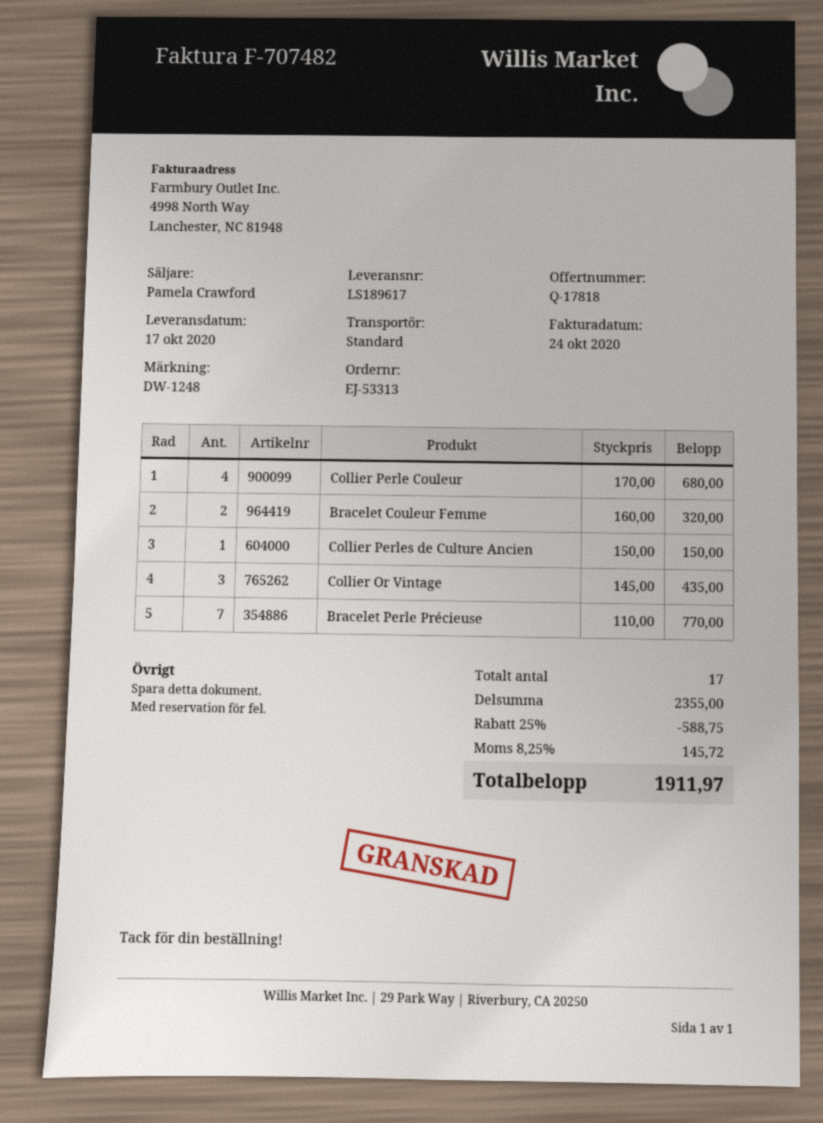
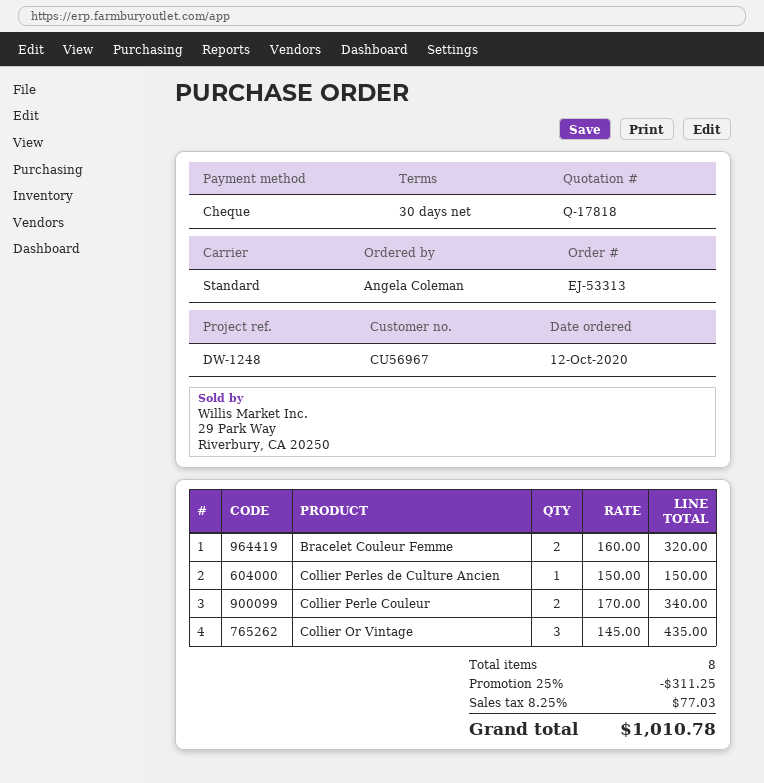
Collier Perle Couleur: 4 x 170.00 = 680.00 -> 2 x 170.00 = 340.00
Bracelet Perle Précieuse: 7 x 110.00 = 770.00 -> none
total quantity: 17 -> 8
discount: 25% = 588.75 -> 25% = 311.25
tax: 8.25% = 145.72 -> 8.25% = 77.03
total: 1911.97 -> 1010.78

